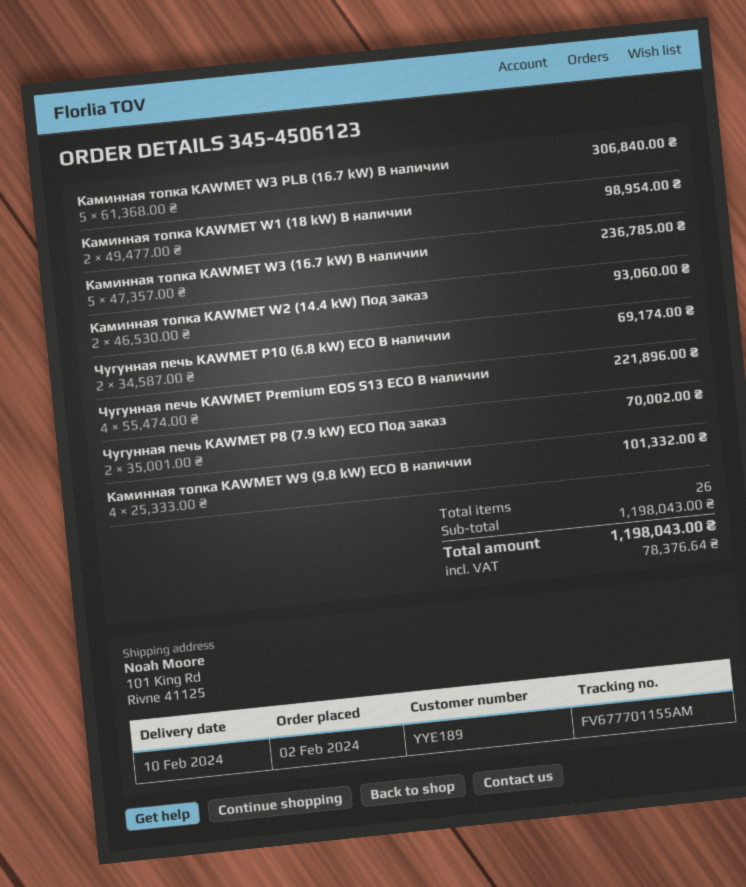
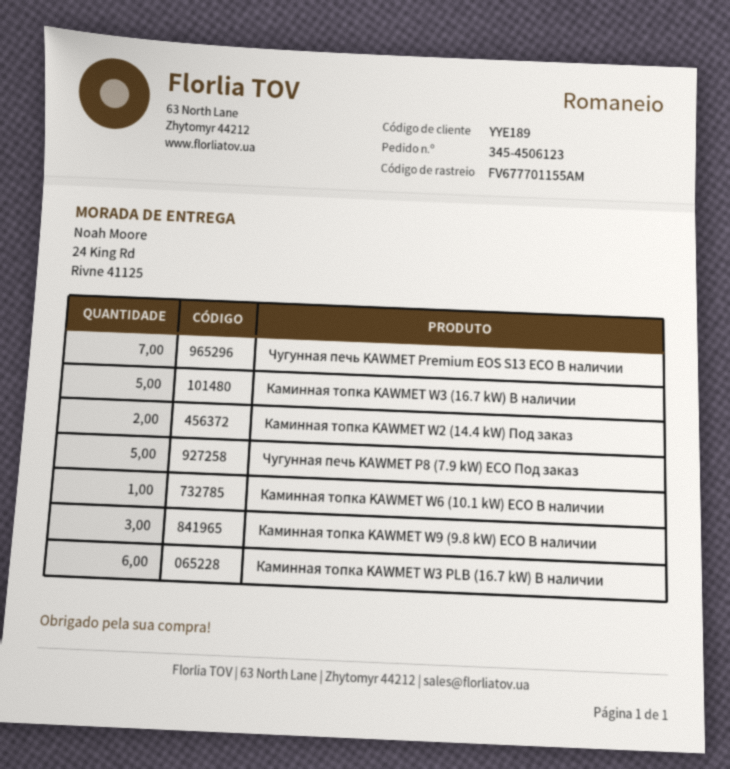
ship to: 101 King Rd, Rivne 41125 -> 24 King Rd, Rivne 41125
Каминная топка KAWMET W3 PLB (16.7 kW) В наличии: 5 -> 6
Каминная топка KAWMET W1 (18 kW) В наличии: 2 -> none
Чугунная печь KAWMET P10 (6.8 kW) ECO В наличии: 2 -> none
Чугунная печь KAWMET Premium EOS S13 ECO В наличии: 4 -> 7
Чугунная печь KAWMET P8 (7.9 kW) ECO Под заказ: 2 -> 5
Каминная топка KAWMET W9 (9.8 kW) ECO В наличии: 4 -> 3
Каминная топка KAWMET W6 (10.1 kW) ECO В наличии: none -> 1

